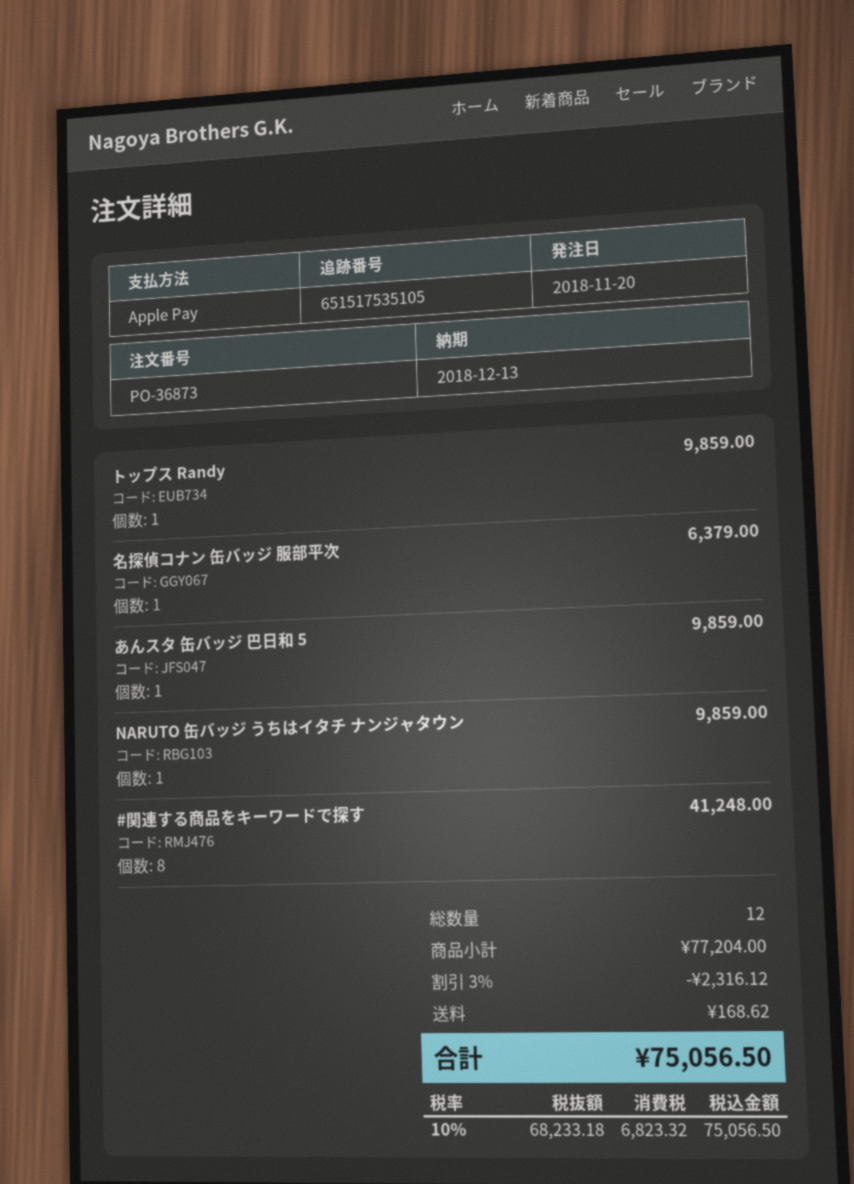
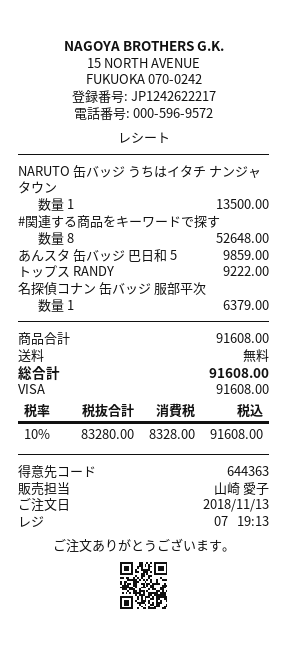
order date: 2018-11-20 -> 2018-11-13
payment method: Apple Pay -> Visa
トップス Randy: 1 for 9859.00 -> 1 for 9222.00
NARUTO 缶バッジ うちはイタチ ナンジャタウン: 1 for 9859.00 -> 1 for 13500.00
#関連する商品をキーワードで探す: 8 for 41248.00 -> 8 for 52648.00
subtotal: 77204.00 -> 91608.00
discount: 3% = 2316.12 -> none
shipping: 168.62 -> 0.00
net: 68233.18 -> 83280.00
tax: 10% = 6823.32 -> 10% = 8328.00
total: 75056.50 -> 91608.00

